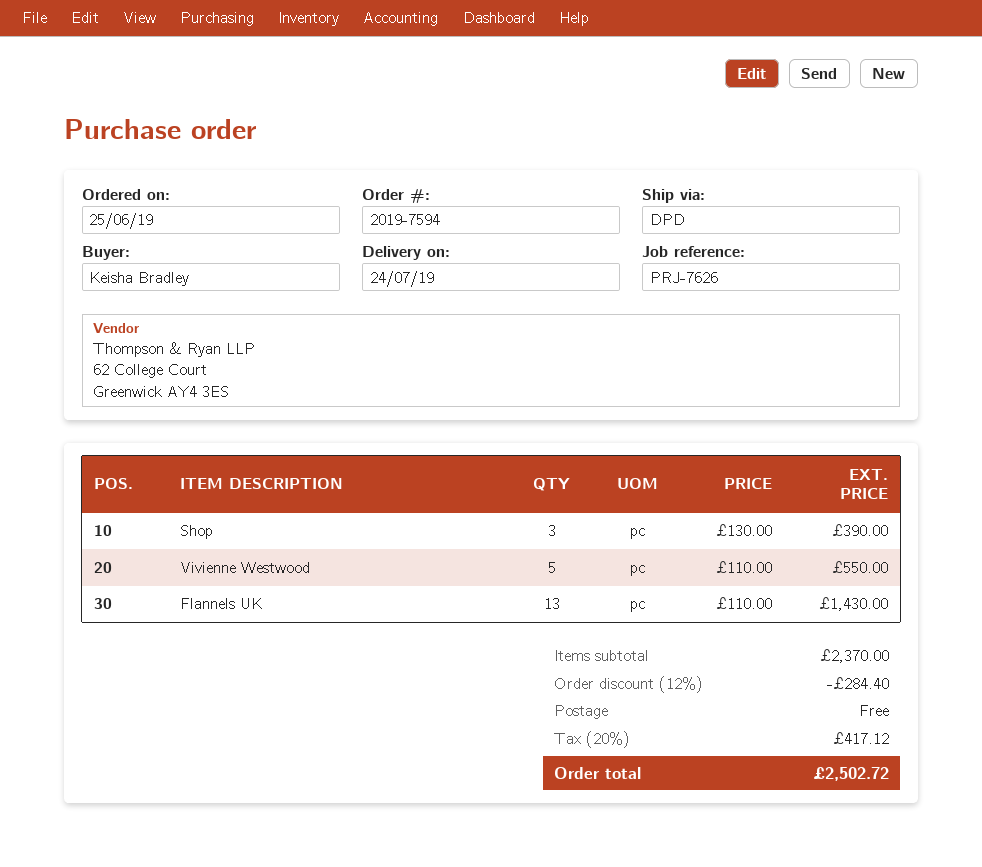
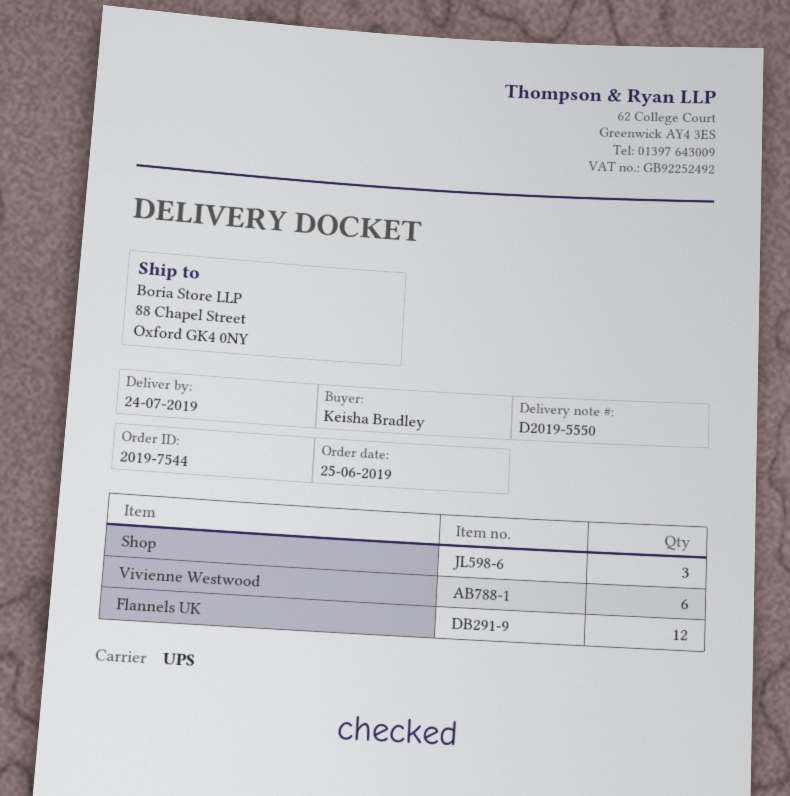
order number: 2019-7594 -> 2019-7544
shipping method: DPD -> UPS
Vivienne Westwood: 5 -> 6
Flannels UK: 13 -> 12

